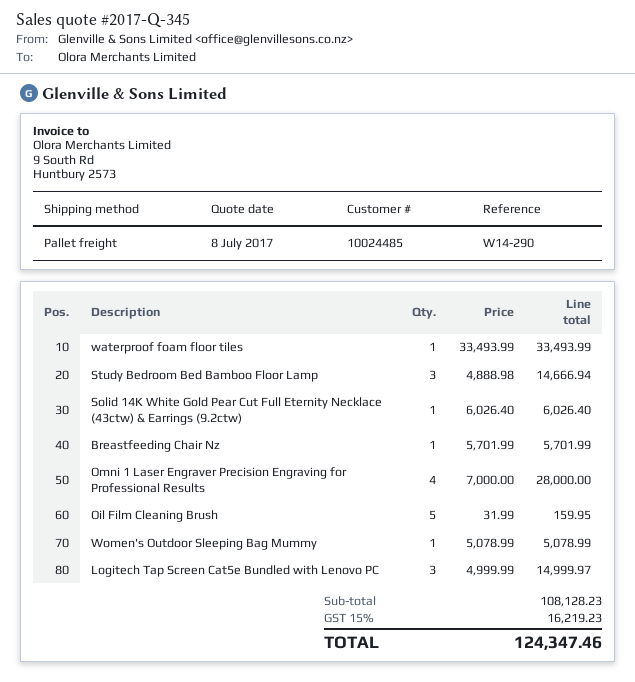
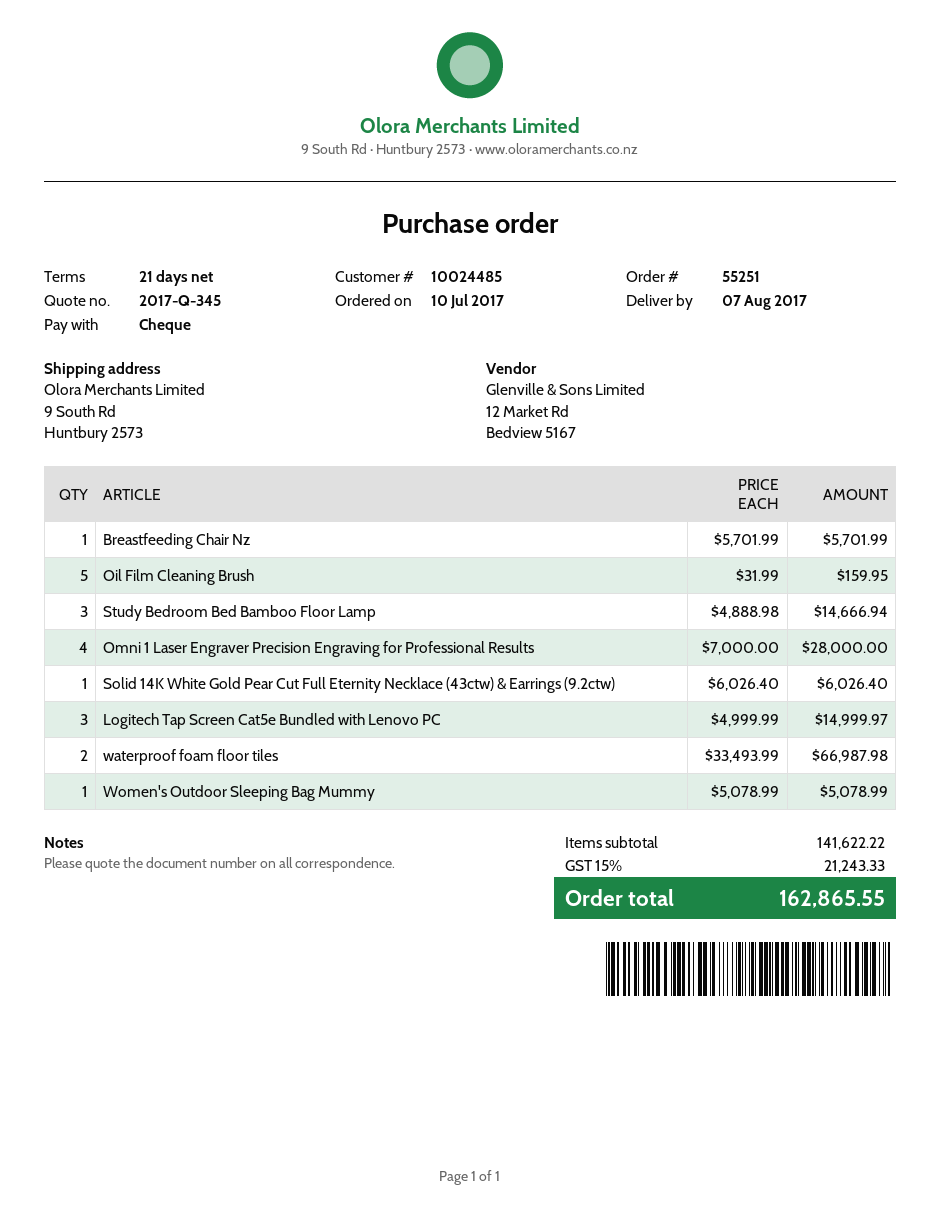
waterproof foam floor tiles: 1 x 33493.99 = 33493.99 -> 2 x 33493.99 = 66987.98
subtotal: 108128.23 -> 141622.22
tax: 15% = 16219.23 -> 15% = 21243.33
total: 124347.46 -> 162865.55

